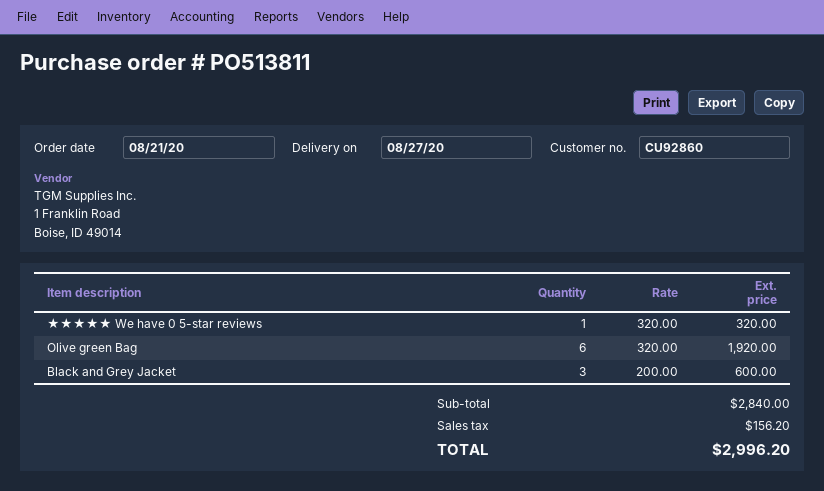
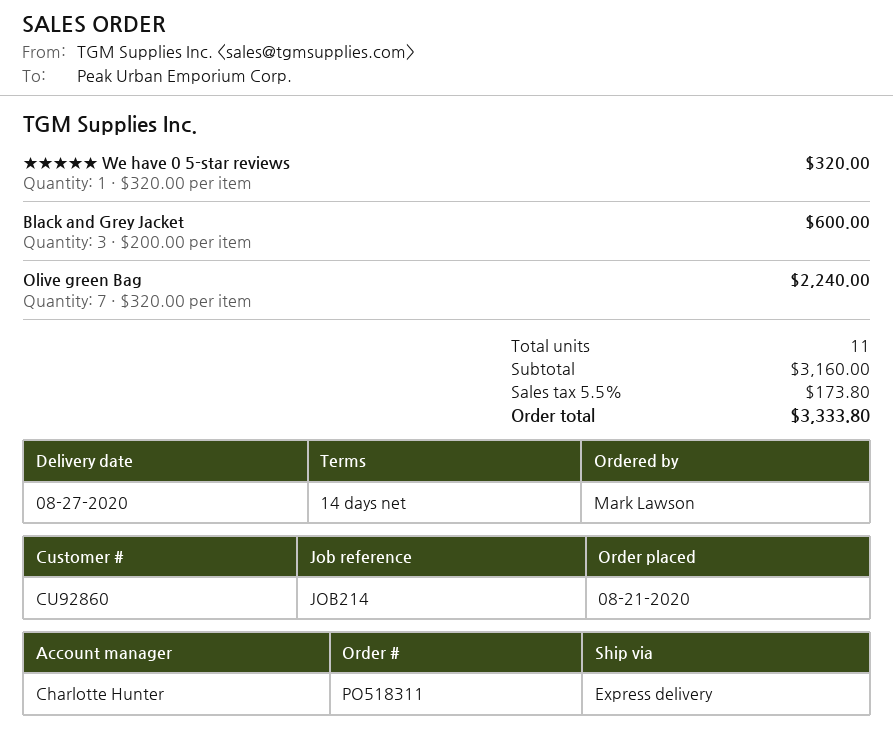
order number: PO513811 -> PO518311
Olive green Bag: 6 x 320.00 = 1920.00 -> 7 x 320.00 = 2240.00
subtotal: 2840.00 -> 3160.00
tax: 156.20 -> 173.80
total: 2996.20 -> 3333.80

